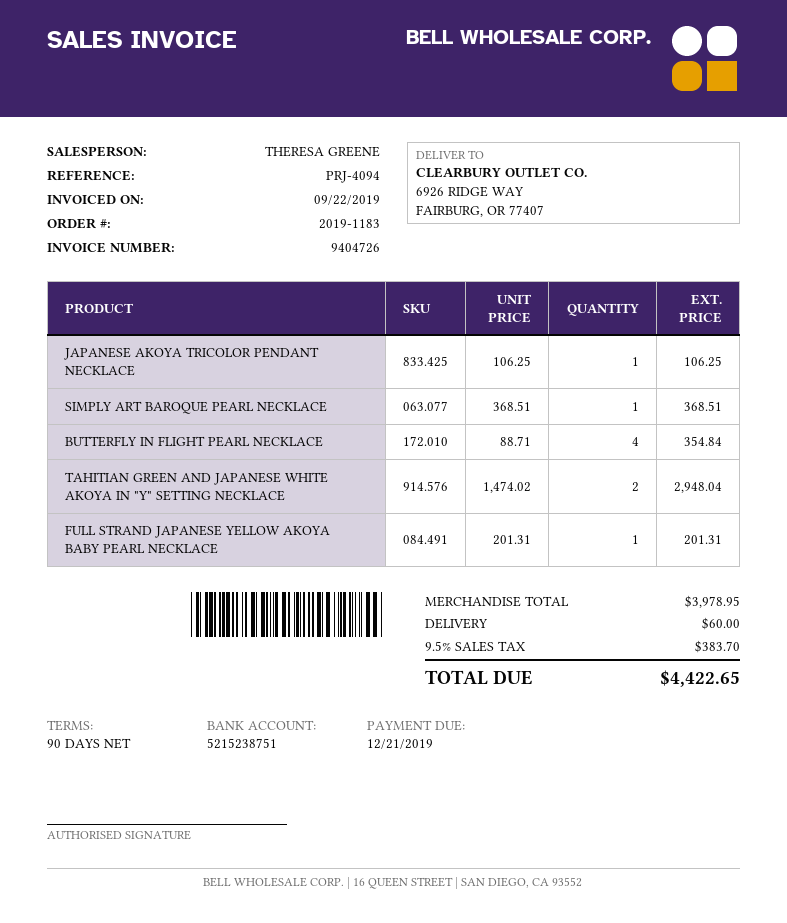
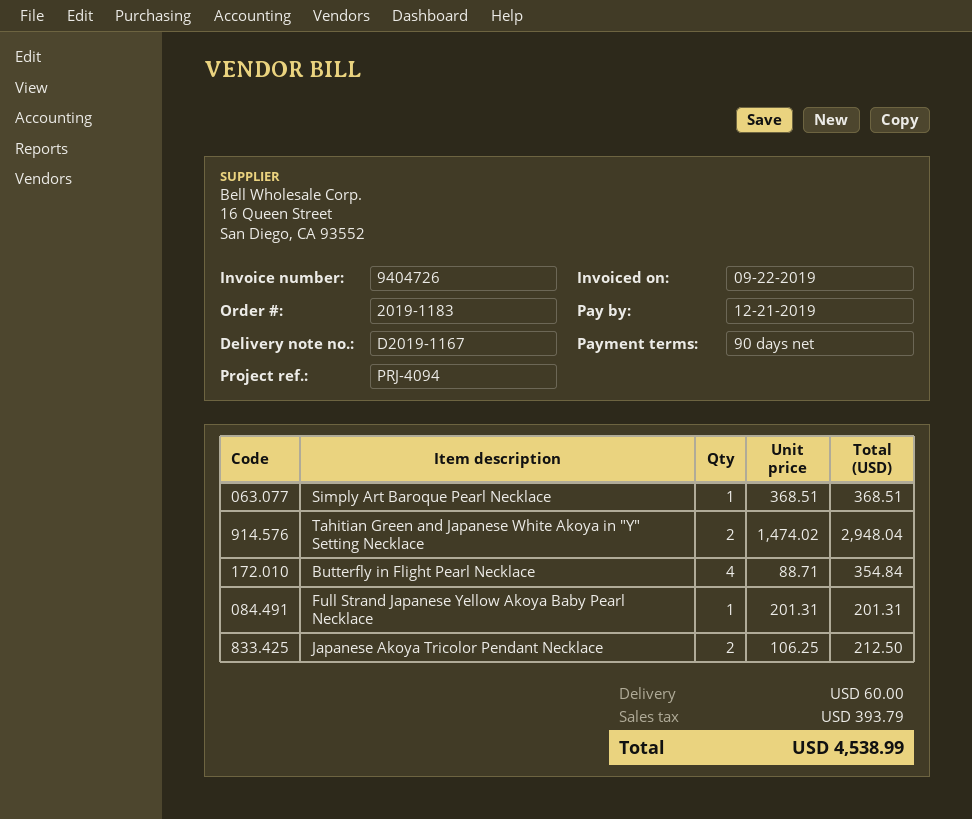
JAPANESE AKOYA TRICOLOR PENDANT NECKLACE: 1 x 106.25 = 106.25 -> 2 x 106.25 = 212.50
tax: 383.70 -> 393.79
total: 4422.65 -> 4538.99

